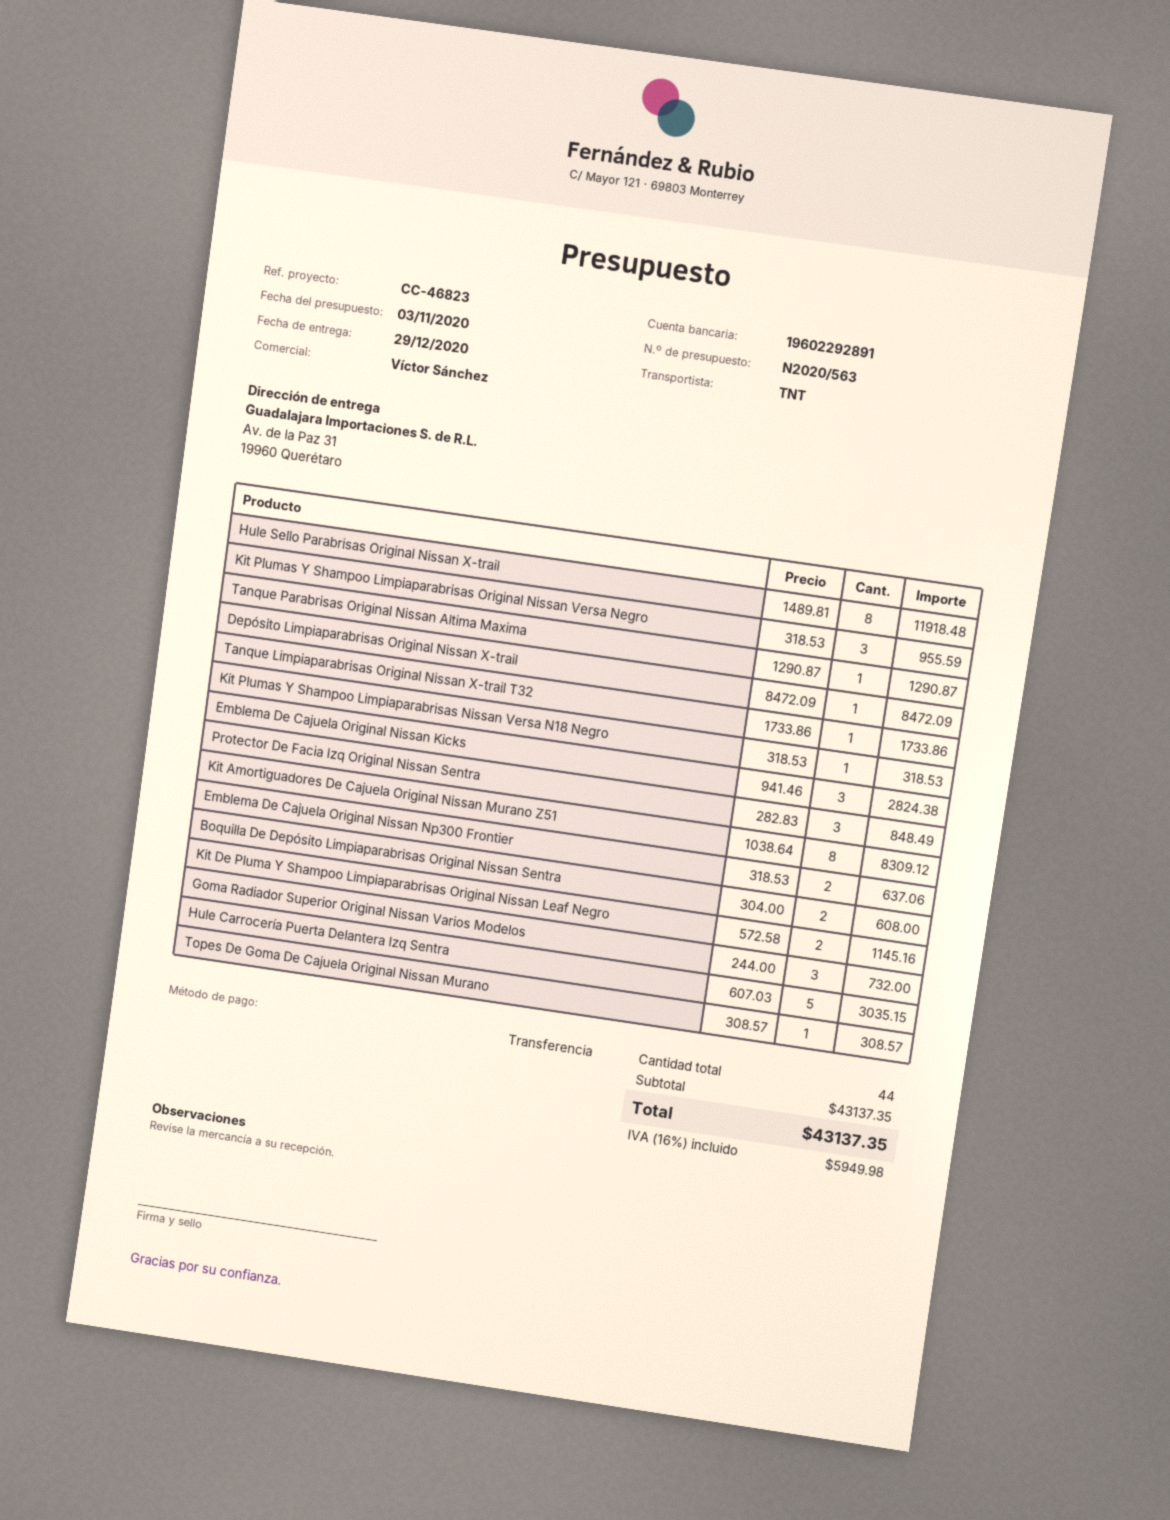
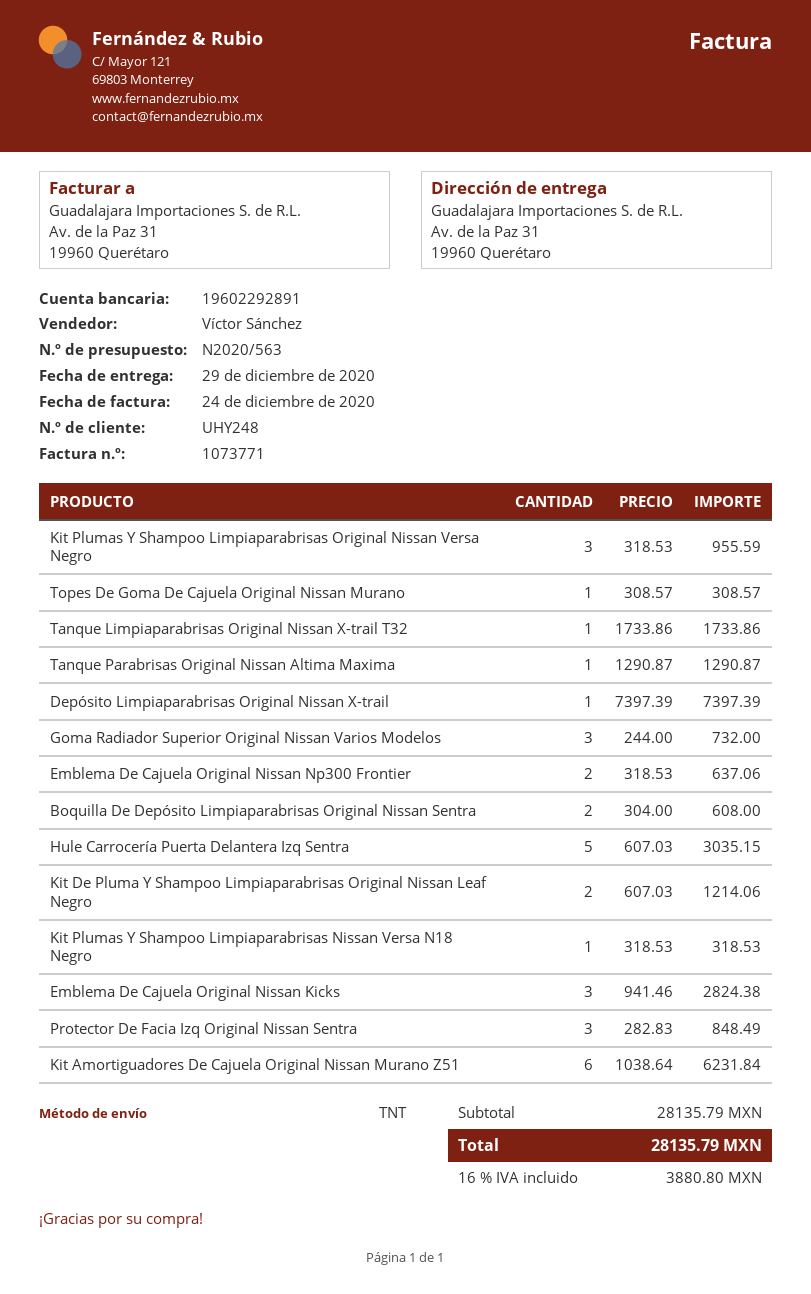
Hule Sello Parabrisas Original Nissan X-trail: 8 x 1489.81 = 11918.48 -> none
Depósito Limpiaparabrisas Original Nissan X-trail: 1 x 8472.09 = 8472.09 -> 1 x 7397.39 = 7397.39
Kit Amortiguadores De Cajuela Original Nissan Murano Z51: 8 x 1038.64 = 8309.12 -> 6 x 1038.64 = 6231.84
Kit De Pluma Y Shampoo Limpiaparabrisas Original Nissan Leaf Negro: 2 x 572.58 = 1145.16 -> 2 x 607.03 = 1214.06
subtotal: 43137.35 -> 28135.79
tax: 16% = 5949.98 -> 16% = 3880.80
total: 43137.35 -> 28135.79

